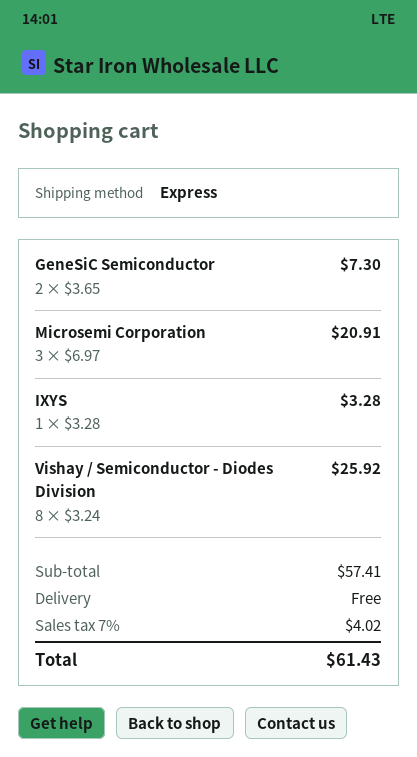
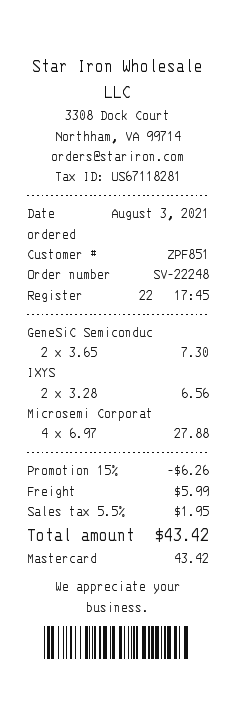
Microsemi Corporation: 3 x 6.97 = 20.91 -> 4 x 6.97 = 27.88
IXYS: 1 x 3.28 = 3.28 -> 2 x 3.28 = 6.56
Vishay / Semiconductor - Diodes Division: 8 x 3.24 = 25.92 -> none
discount: none -> 15% = 6.26
shipping: 0.00 -> 5.99
tax: 7% = 4.02 -> 5.5% = 1.95
total: 61.43 -> 43.42

